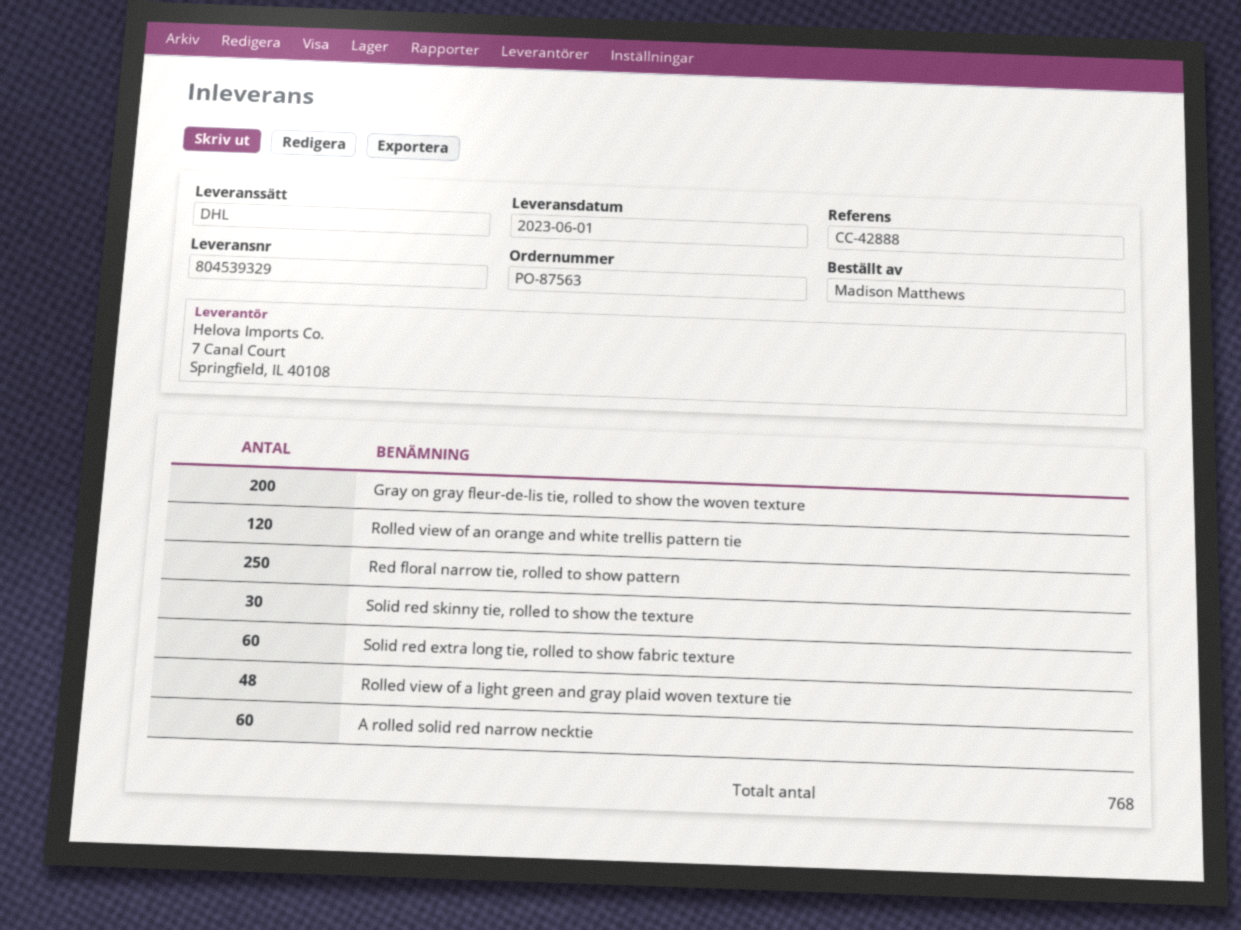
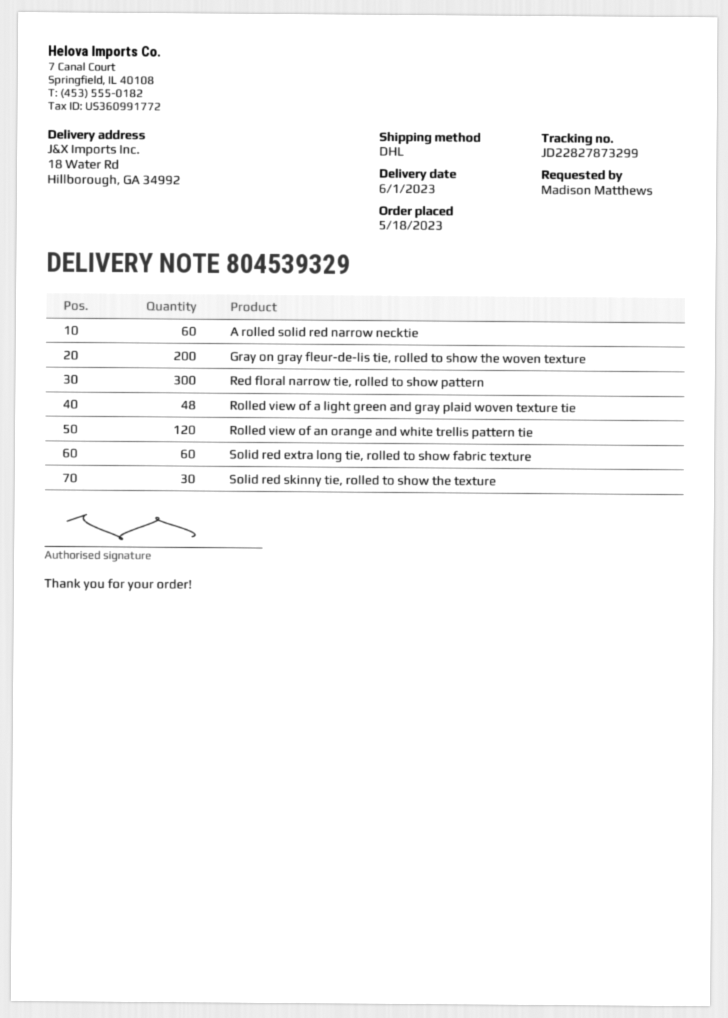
Red floral narrow tie, rolled to show pattern: 250 -> 300

